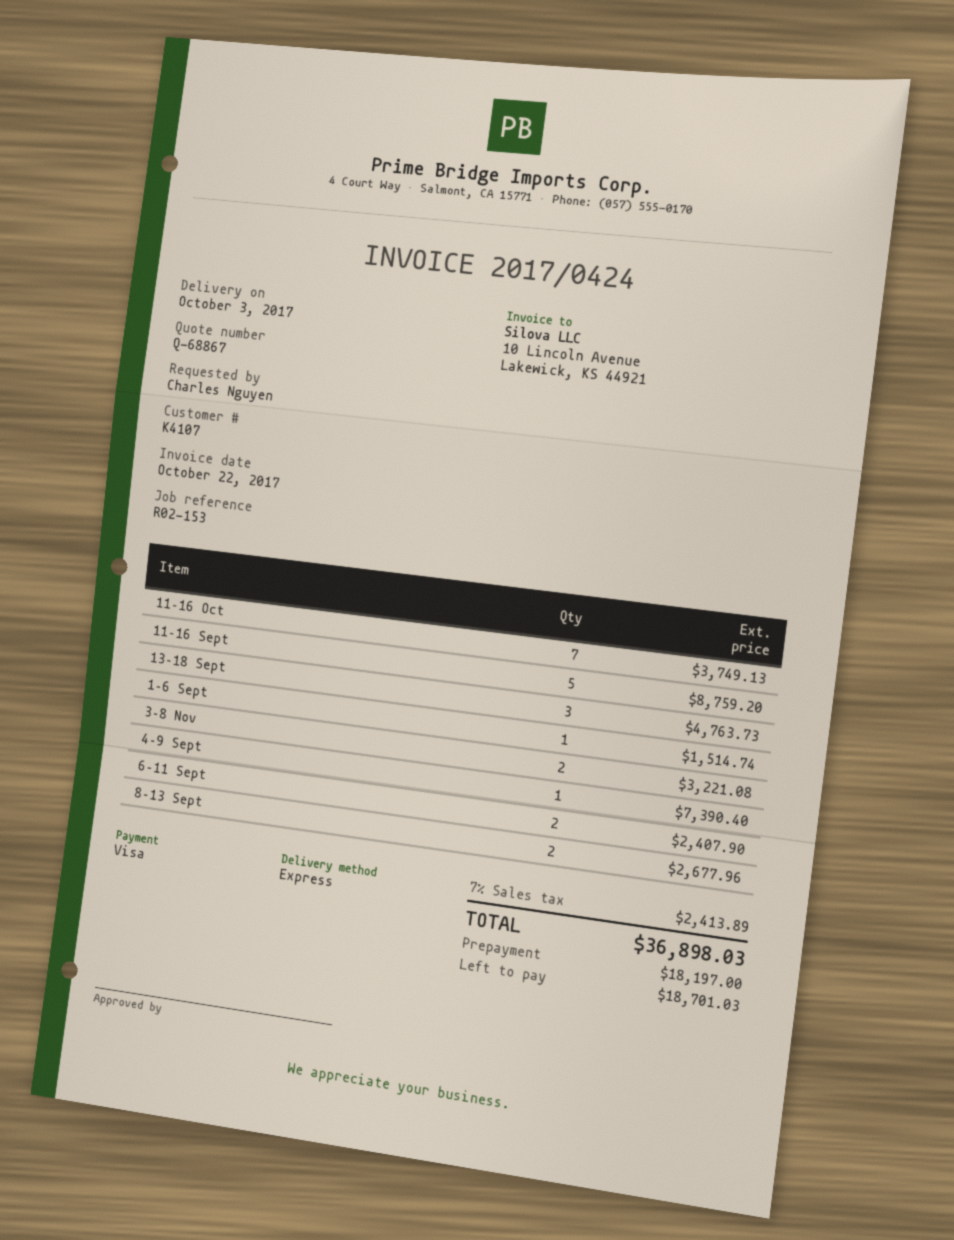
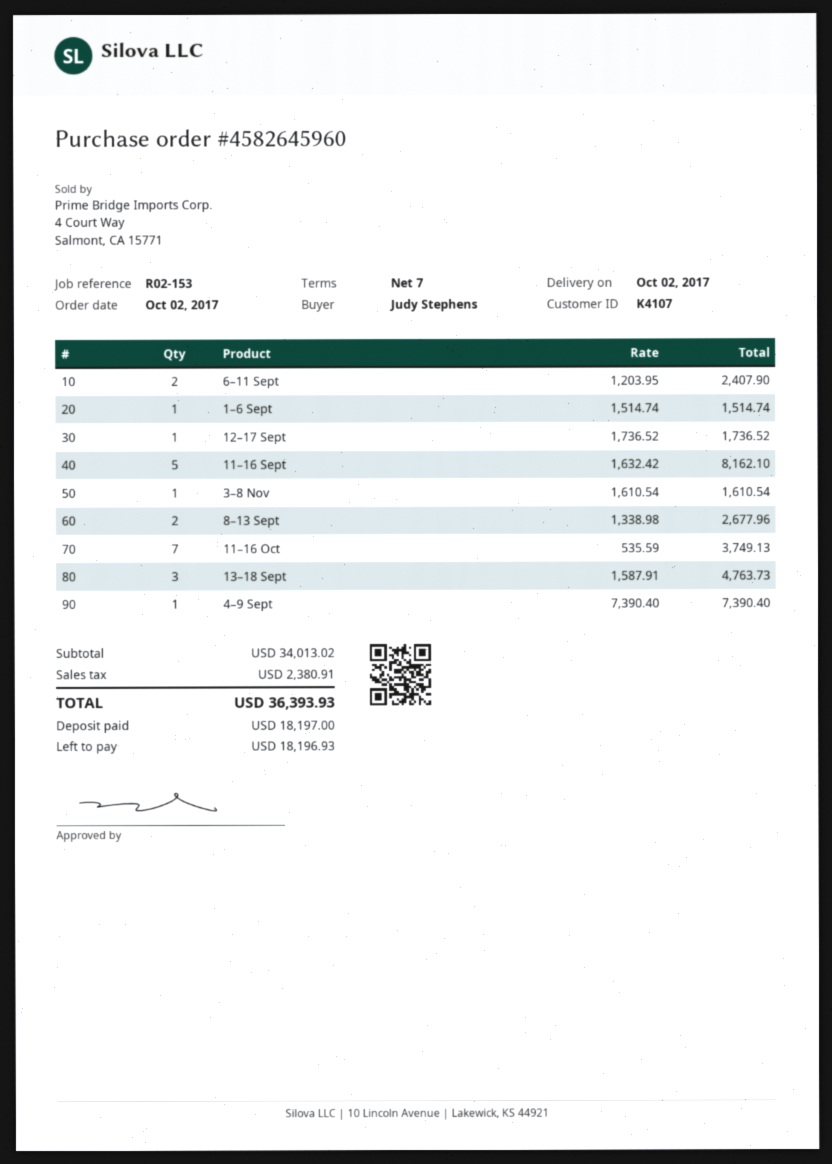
delivery date: 2017-10-03 -> 2017-10-02
ordered by: Charles Nguyen -> Judy Stephens
11–16 Sept: 5 for 8759.20 -> 5 for 8162.10
3–8 Nov: 2 for 3221.08 -> 1 for 1610.54
12–17 Sept: none -> 1 for 1736.52
tax: 2413.89 -> 2380.91
total: 36898.03 -> 36393.93
balance: 18701.03 -> 18196.93

